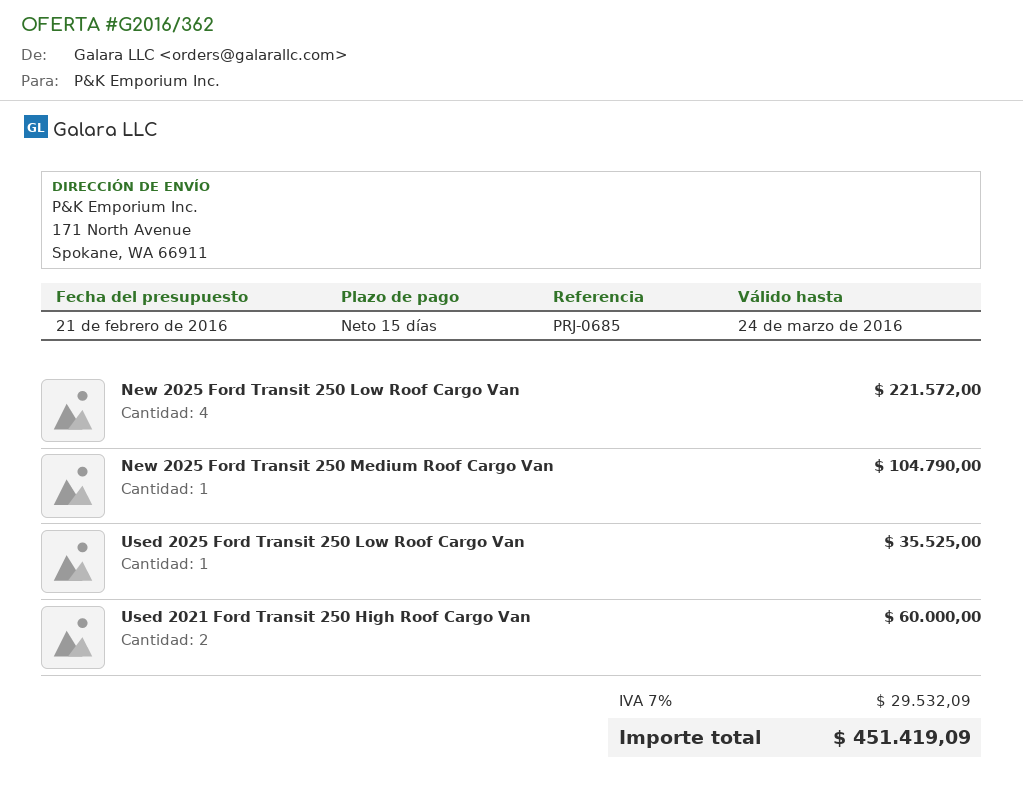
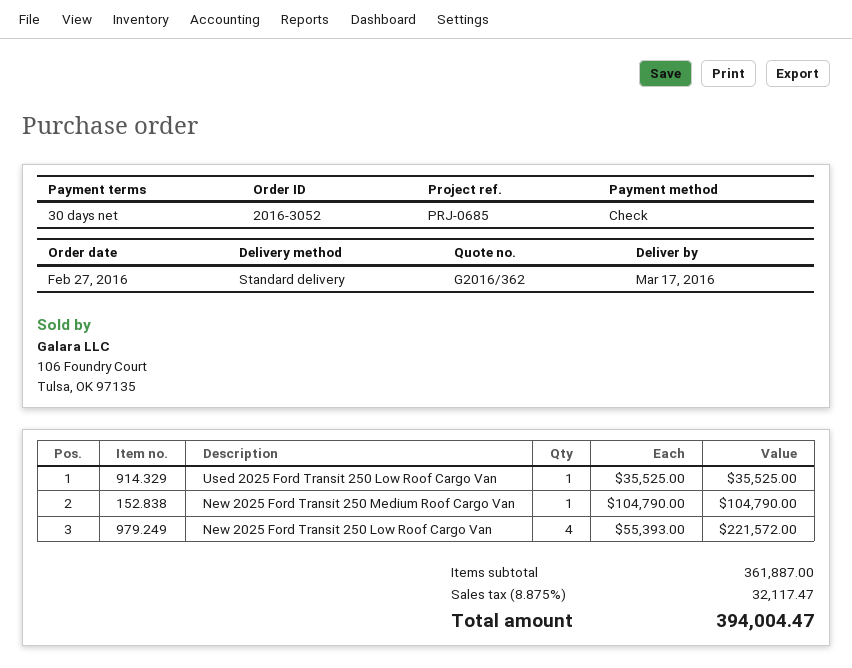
payment terms: 15 days -> 30 days
Used 2021 Ford Transit 250 High Roof Cargo Van: 2 for 60000.00 -> none
tax: 7% = 29532.09 -> 8.875% = 32117.47
total: 451419.09 -> 394004.47

